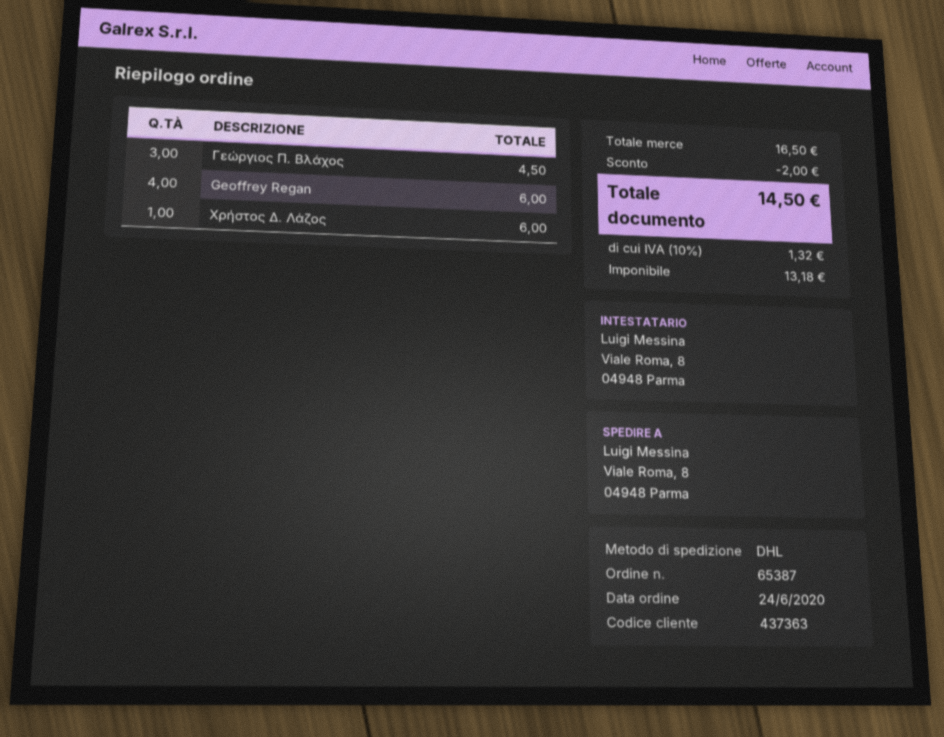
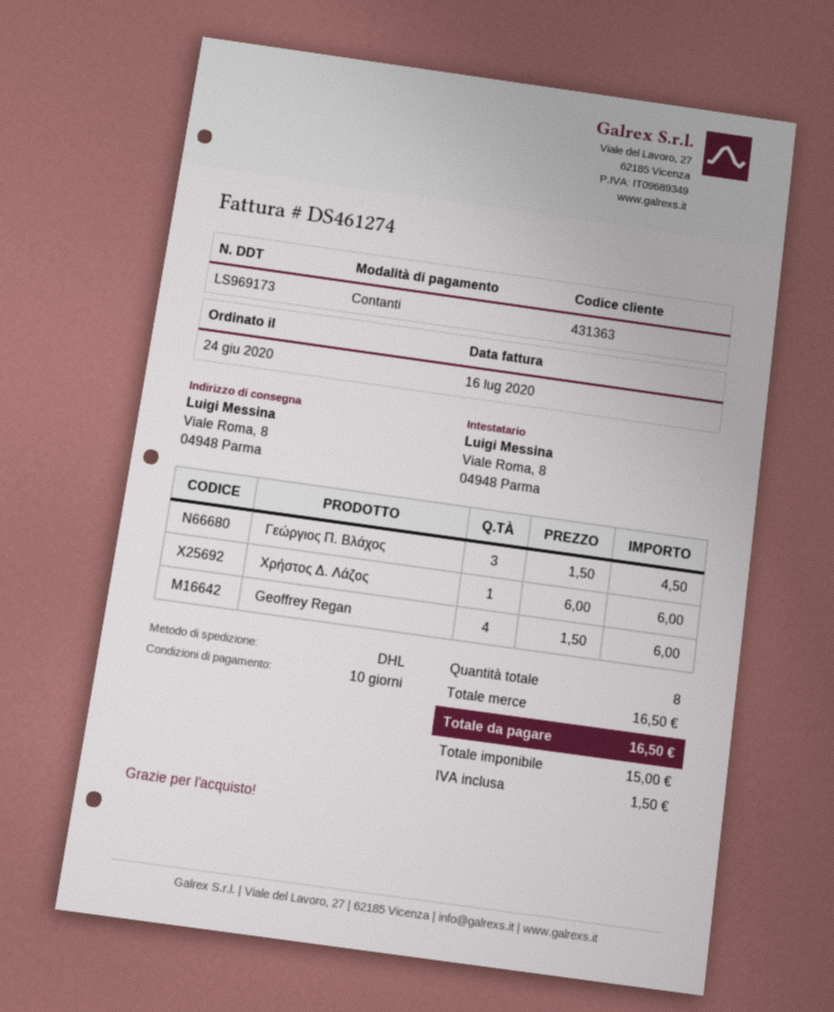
customer number: 437363 -> 431363
discount: 2.00 -> none
net: 13.18 -> 15.00
tax: 1.32 -> 1.50
total: 14.50 -> 16.50

